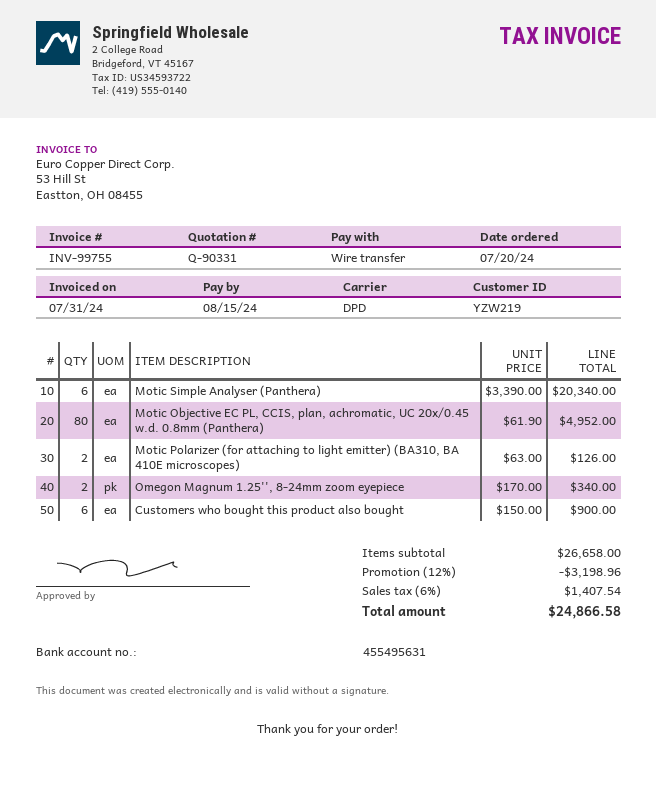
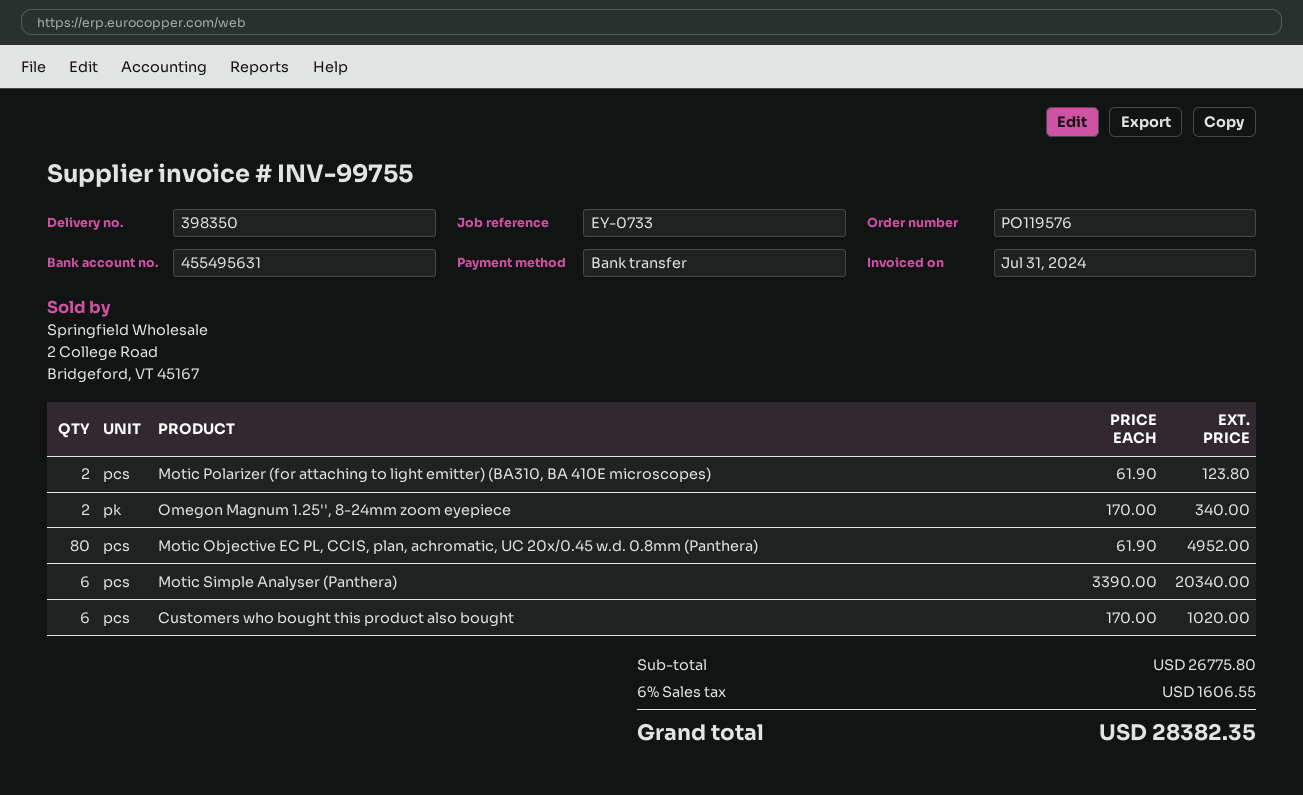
Motic Polarizer (for attaching to light emitter) (BA310, BA 410E microscopes): 2 x 63.00 = 126.00 -> 2 x 61.90 = 123.80
Customers who bought this product also bought: 6 x 150.00 = 900.00 -> 6 x 170.00 = 1020.00
subtotal: 26658.00 -> 26775.80
discount: 12% = 3198.96 -> none
tax: 6% = 1407.54 -> 6% = 1606.55
total: 24866.58 -> 28382.35

